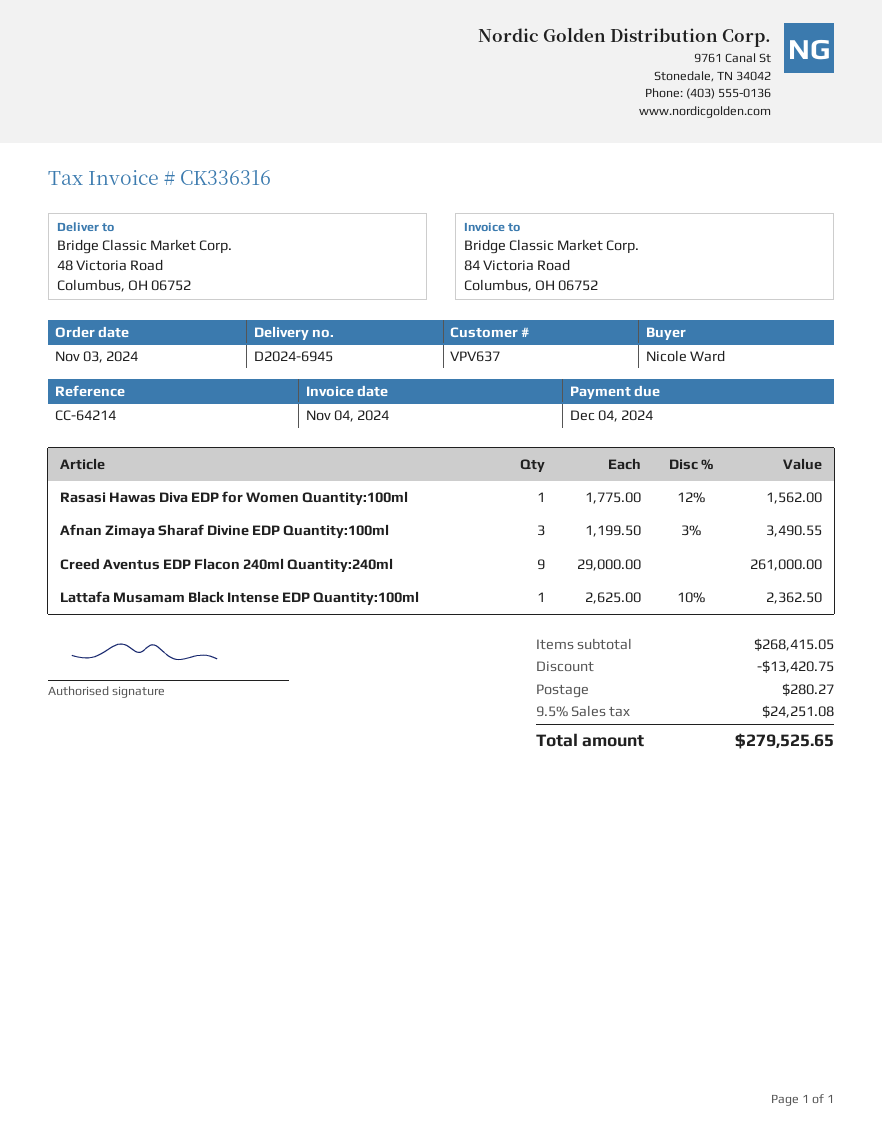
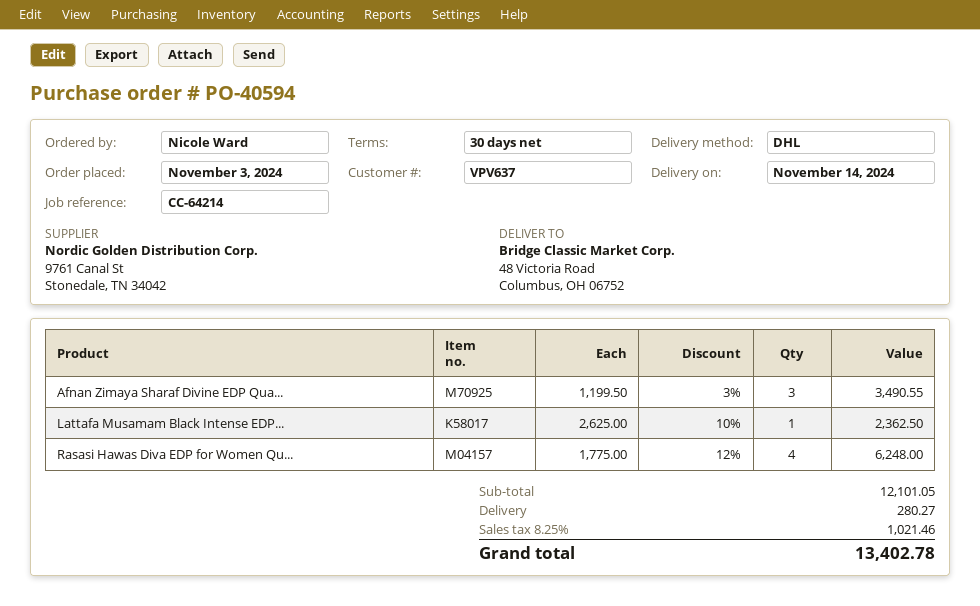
Rasasi Hawas Diva EDP for Women Quantity:100ml: 1 x 1775.00 - 12% = 1562.00 -> 4 x 1775.00 - 12% = 6248.00
Creed Aventus EDP Flacon 240ml Quantity:240ml: 9 x 29000.00 = 261000.00 -> none
subtotal: 268415.05 -> 12101.05
discount: 13420.75 -> none
tax: 9.5% = 24251.08 -> 8.25% = 1021.46
total: 279525.65 -> 13402.78

